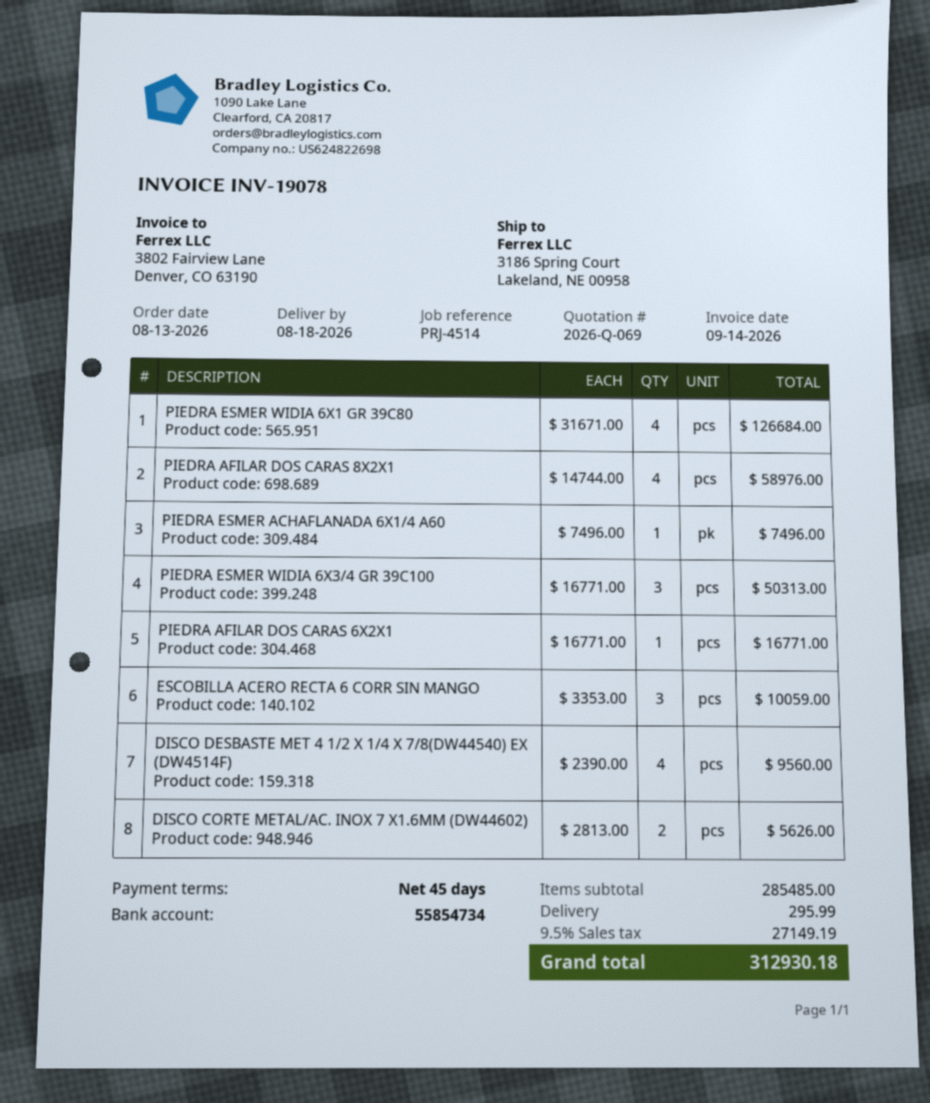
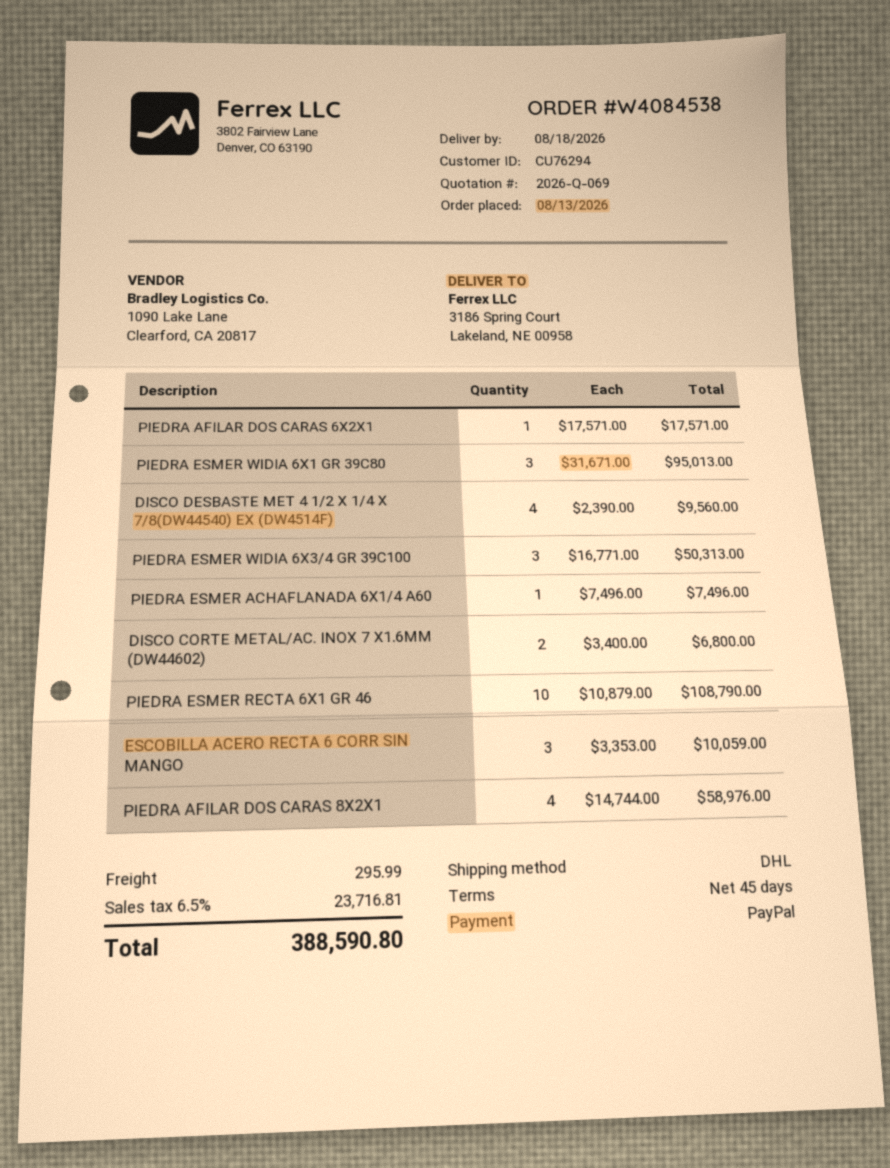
PIEDRA ESMER WIDIA 6X1 GR 39C80: 4 x 31671.00 = 126684.00 -> 3 x 31671.00 = 95013.00
PIEDRA AFILAR DOS CARAS 6X2X1: 1 x 16771.00 = 16771.00 -> 1 x 17571.00 = 17571.00
DISCO CORTE METAL/AC. INOX 7 X1.6MM (DW44602): 2 x 2813.00 = 5626.00 -> 2 x 3400.00 = 6800.00
PIEDRA ESMER RECTA 6X1 GR 46: none -> 10 x 10879.00 = 108790.00
tax: 9.5% = 27149.19 -> 6.5% = 23716.81
total: 312930.18 -> 388590.80

